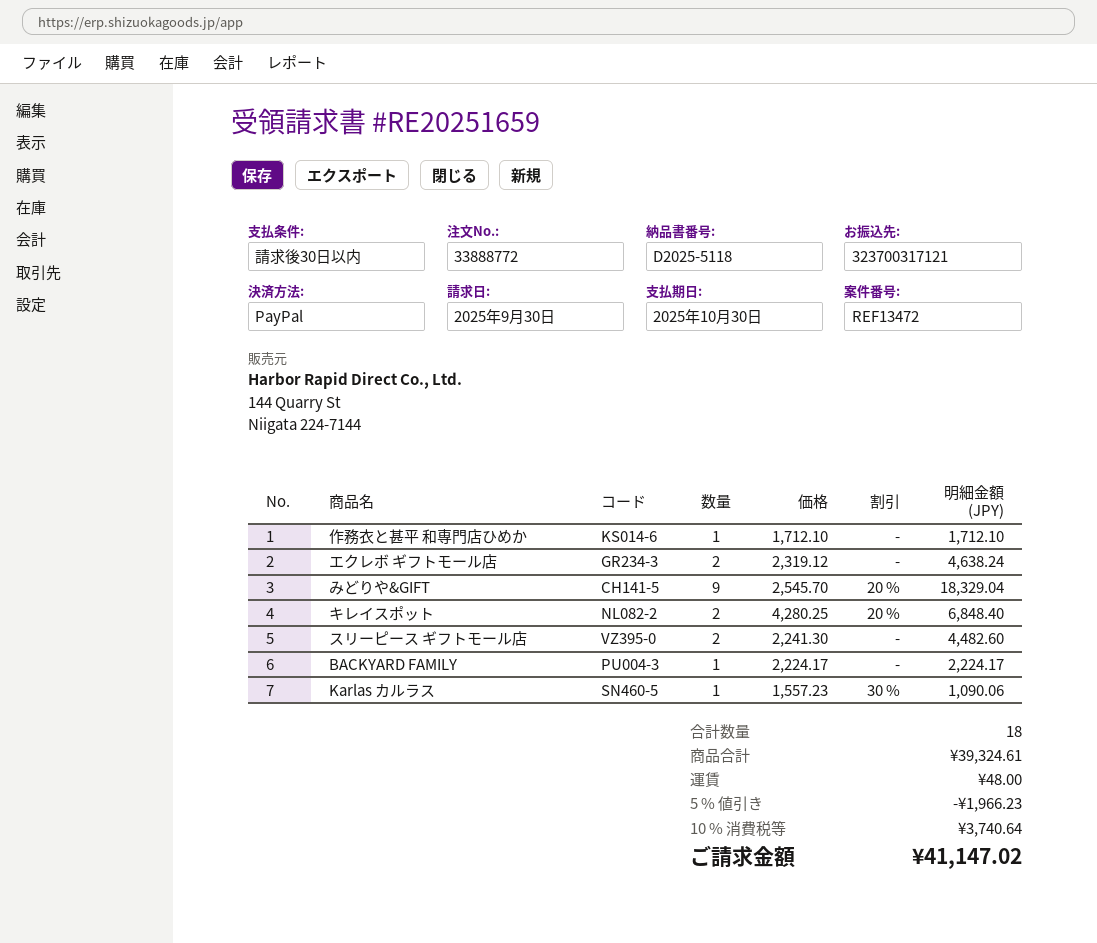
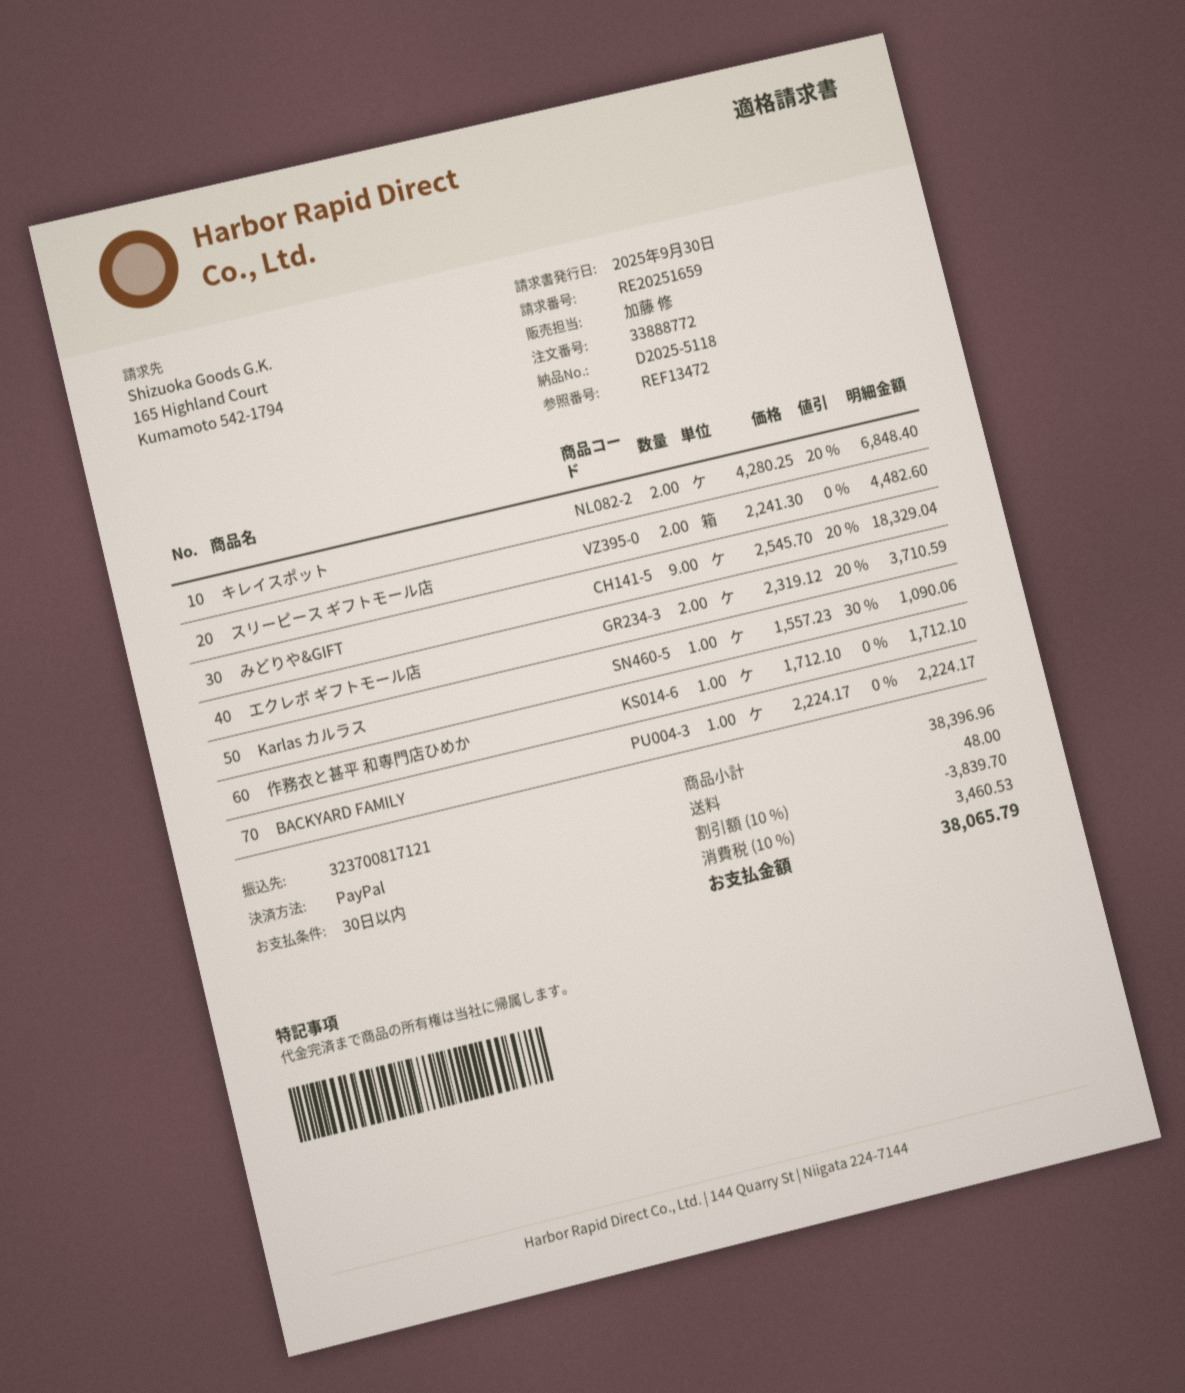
bank account: 323700317121 -> 323700817121
エクレボ ギフトモール店: 2 x 2319.12 = 4638.24 -> 2 x 2319.12 - 20% = 3710.59
subtotal: 39324.61 -> 38396.96
discount: 5% = 1966.23 -> 10% = 3839.70
tax: 10% = 3740.64 -> 10% = 3460.53
total: 41147.02 -> 38065.79

